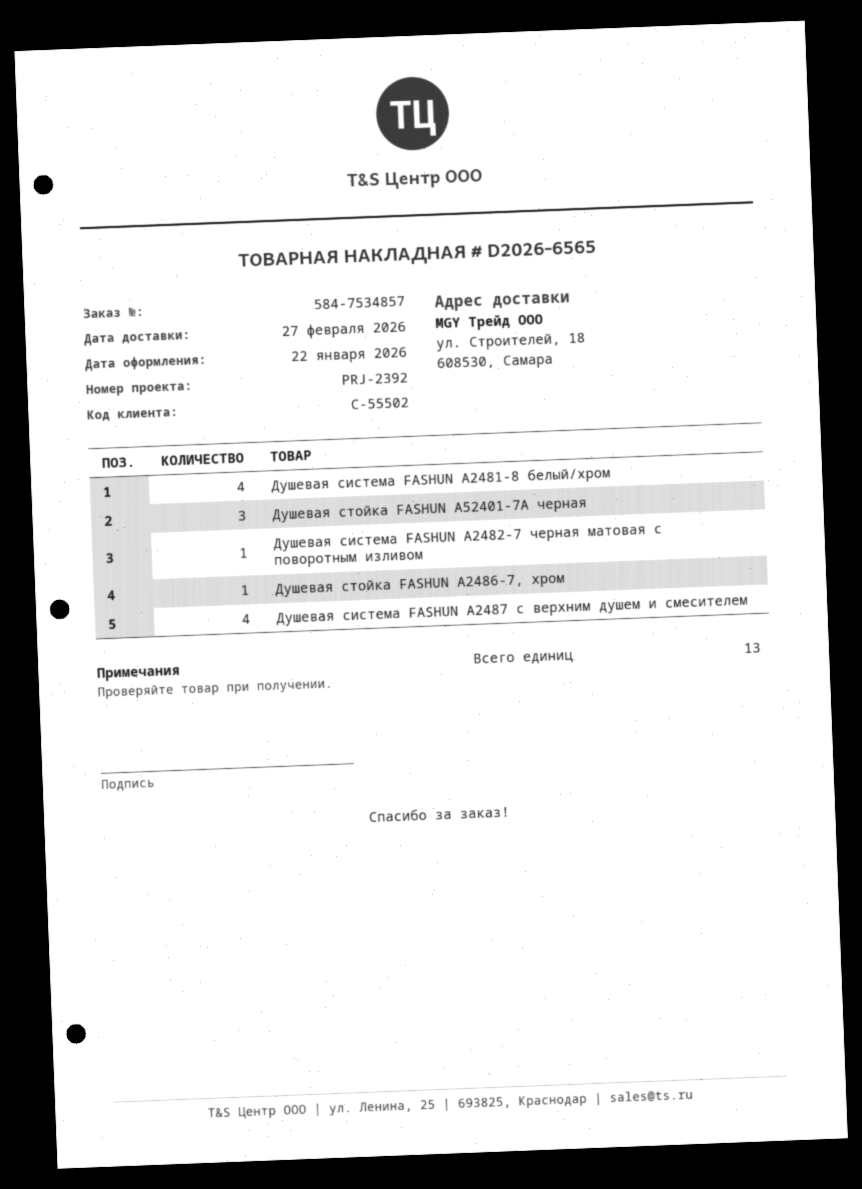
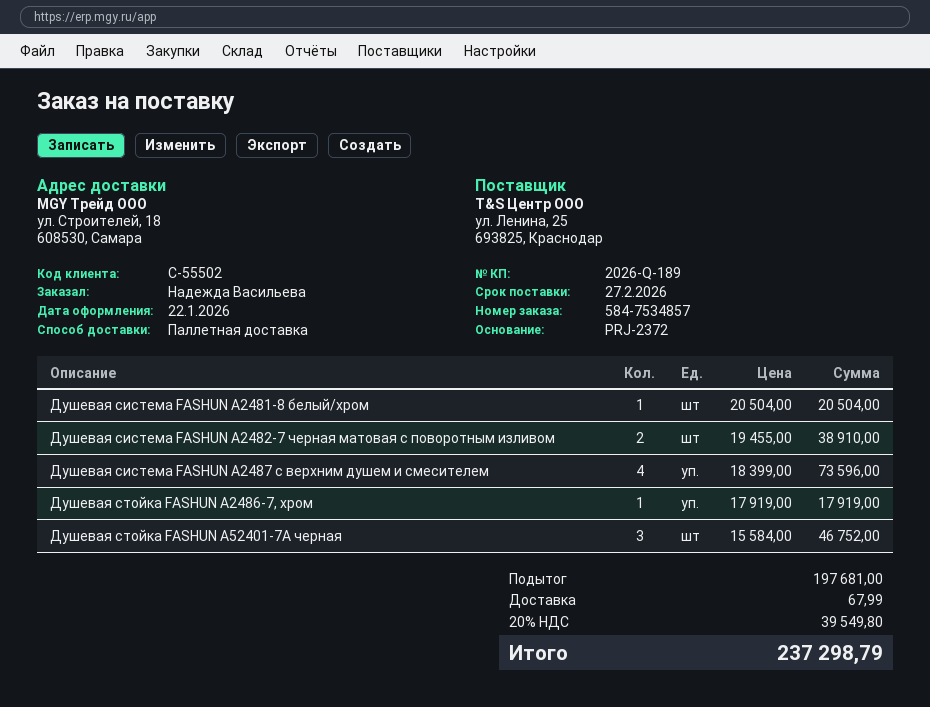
reference: PRJ-2392 -> PRJ-2372
Душевая система FASHUN A2481-8 белый/хром: 4 -> 1
Душевая система FASHUN A2482-7 черная матовая с поворотным изливом: 1 -> 2

